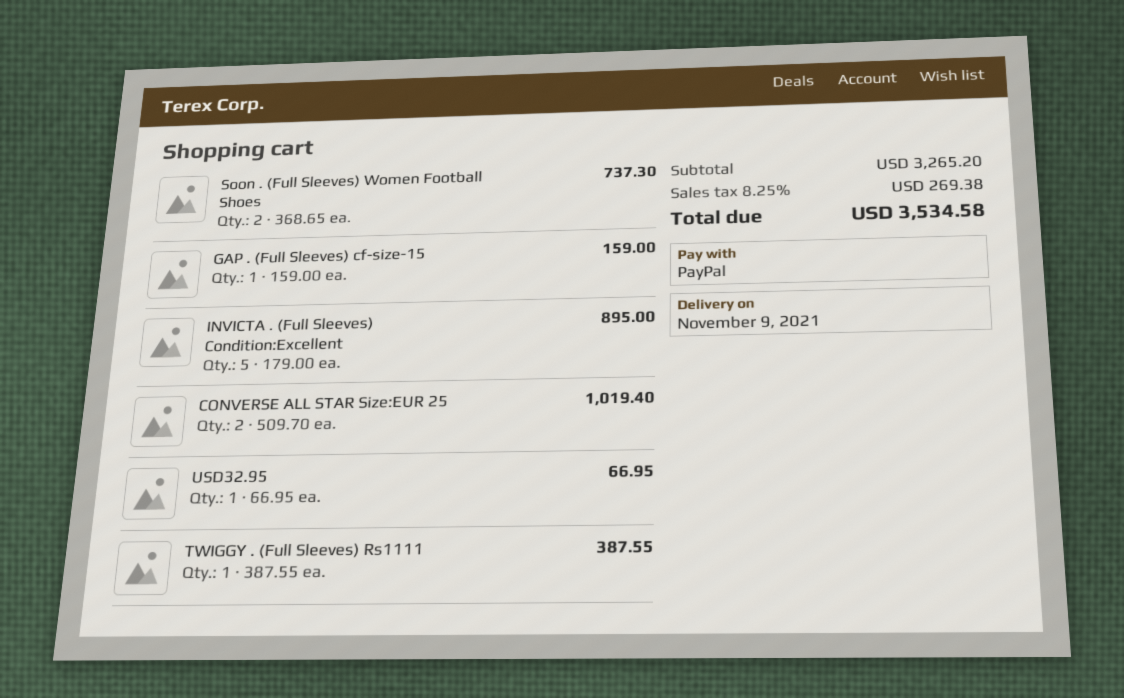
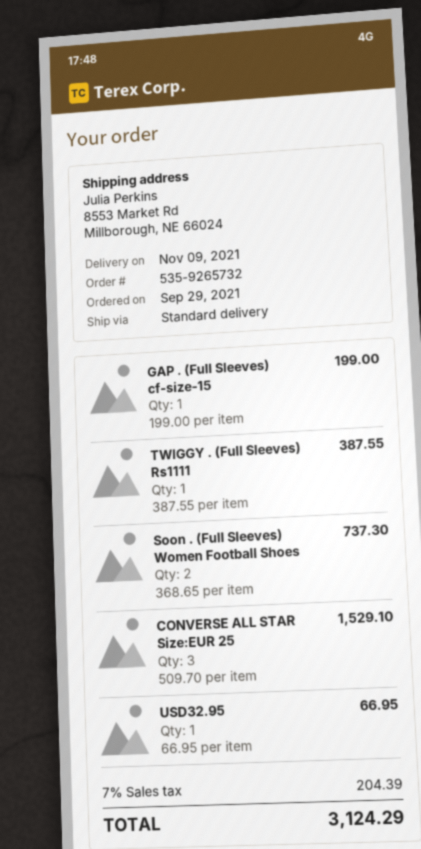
GAP . (Full Sleeves) cf-size-15: 1 x 159.00 = 159.00 -> 1 x 199.00 = 199.00
INVICTA . (Full Sleeves) Condition:Excellent: 5 x 179.00 = 895.00 -> none
CONVERSE ALL STAR Size:EUR 25: 2 x 509.70 = 1019.40 -> 3 x 509.70 = 1529.10
tax: 8.25% = 269.38 -> 7% = 204.39
total: 3534.58 -> 3124.29

